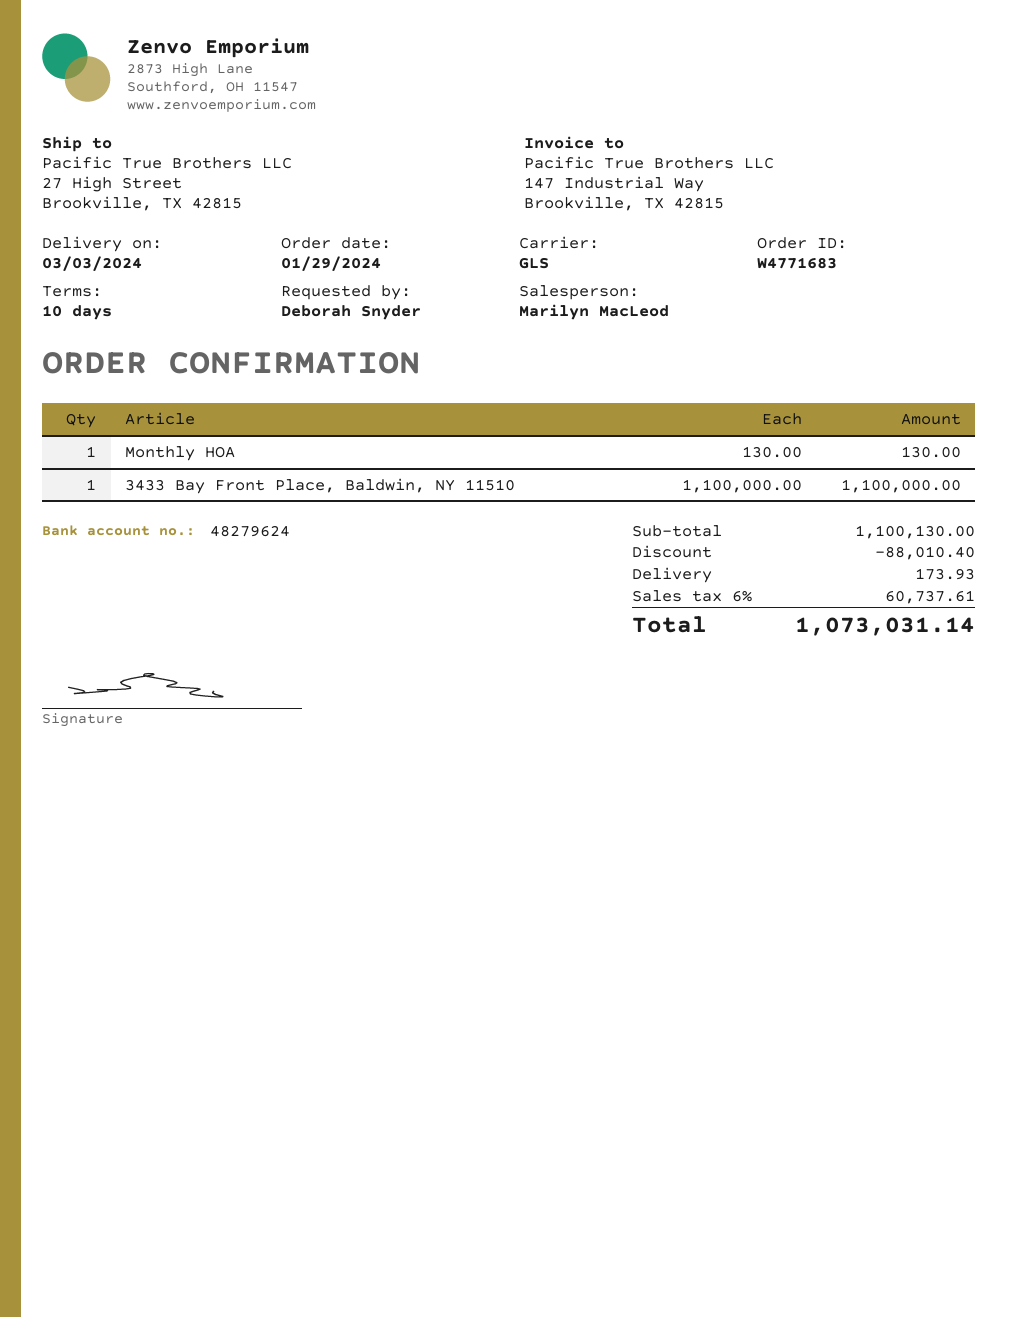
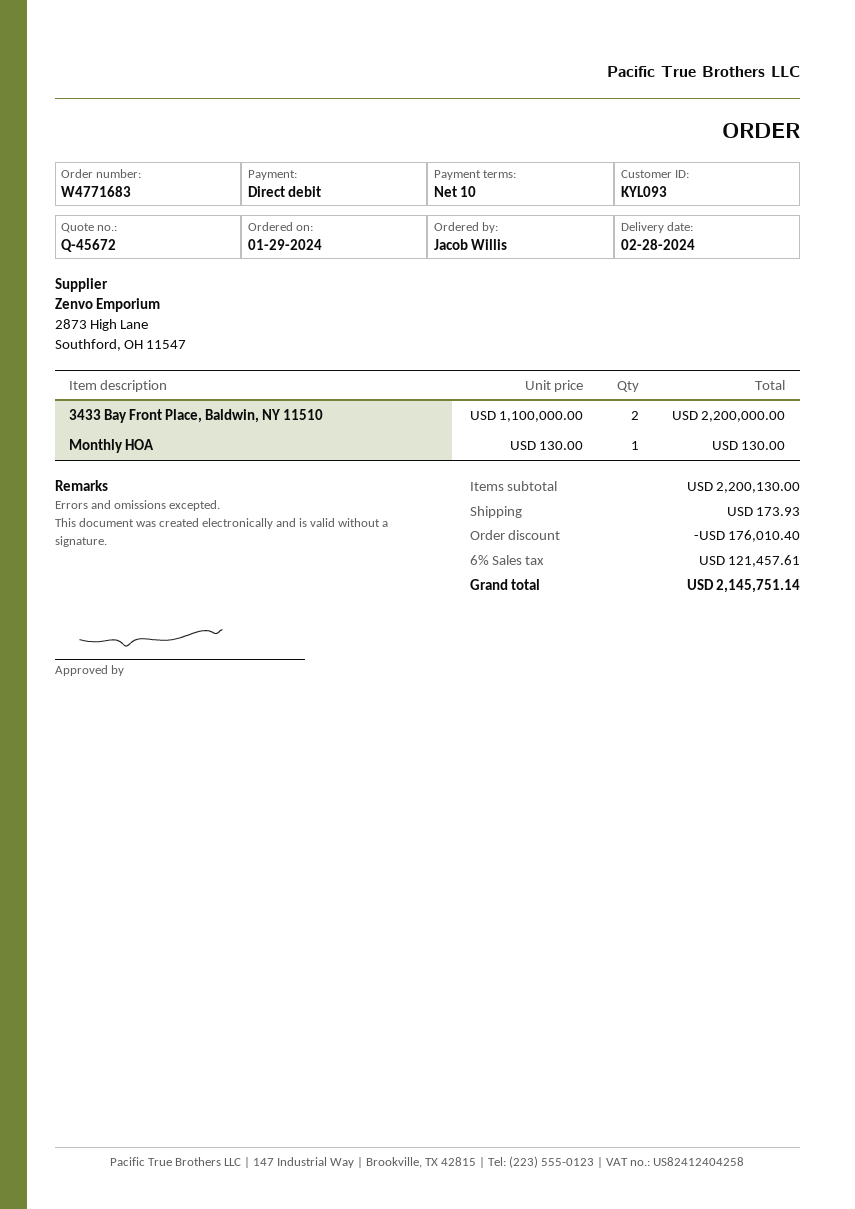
delivery date: 2024-03-03 -> 2024-02-28
ordered by: Deborah Snyder -> Jacob Willis
3433 Bay Front Place, Baldwin, NY 11510: 1 x 1100000.00 = 1100000.00 -> 2 x 1100000.00 = 2200000.00
subtotal: 1100130.00 -> 2200130.00
discount: 88010.40 -> 176010.40
tax: 6% = 60737.61 -> 6% = 121457.61
total: 1073031.14 -> 2145751.14

